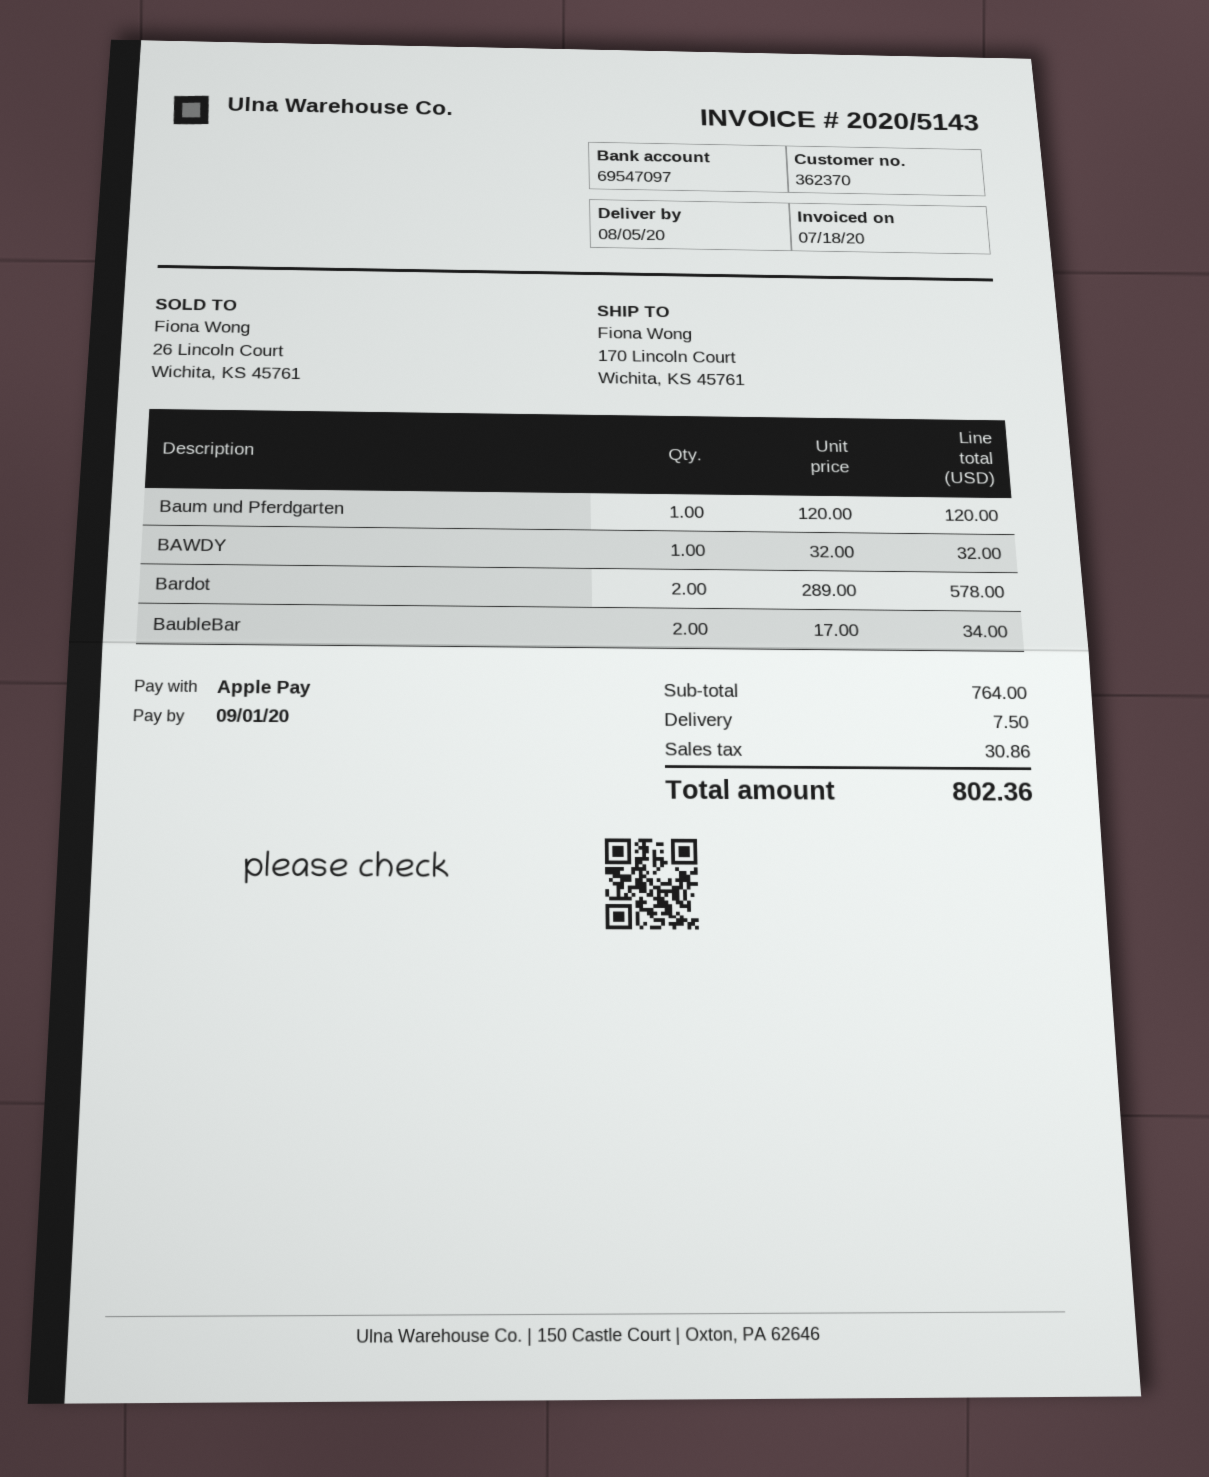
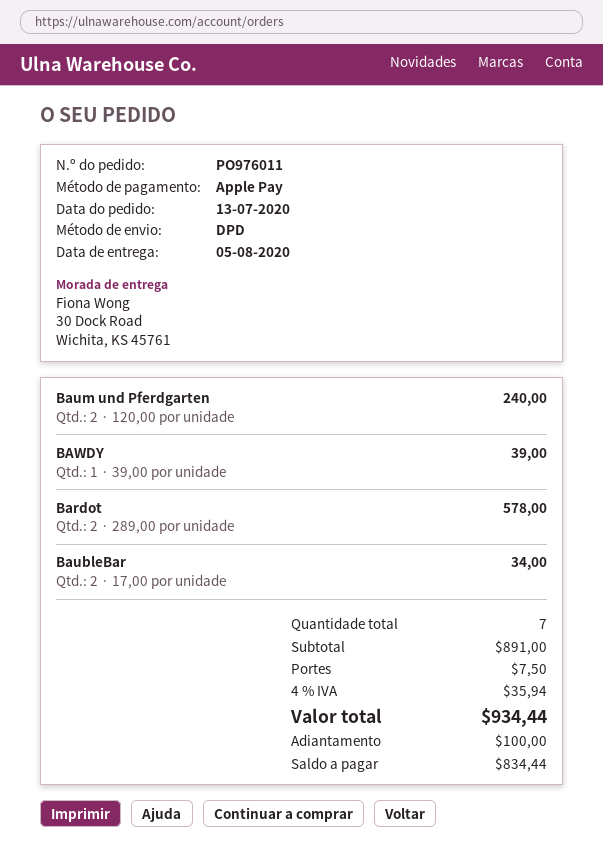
ship to: 170 Lincoln Court, Wichita, KS 45761 -> 30 Dock Road, Wichita, KS 45761
Baum und Pferdgarten: 1 x 120.00 = 120.00 -> 2 x 120.00 = 240.00
BAWDY: 1 x 32.00 = 32.00 -> 1 x 39.00 = 39.00
subtotal: 764.00 -> 891.00
tax: 30.86 -> 35.94
total: 802.36 -> 934.44

